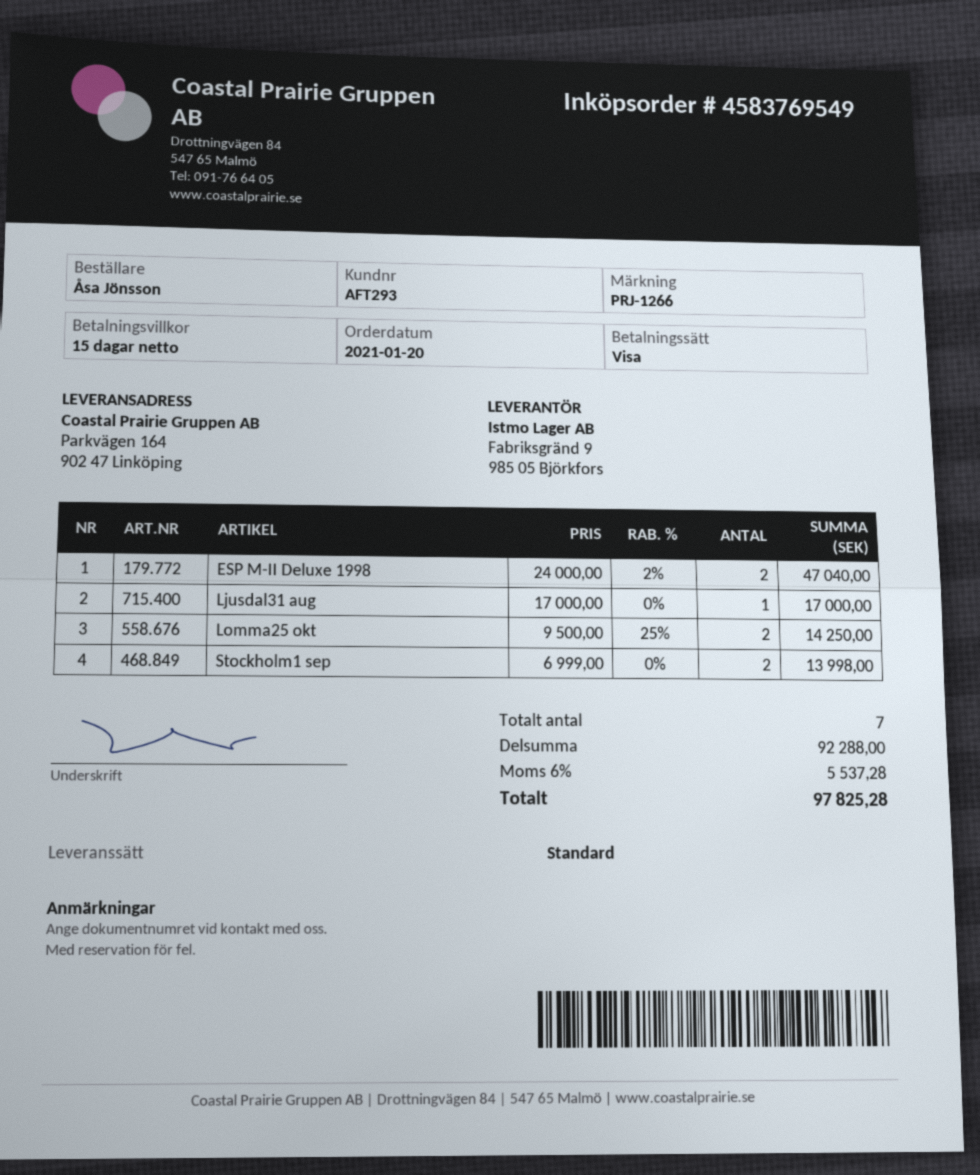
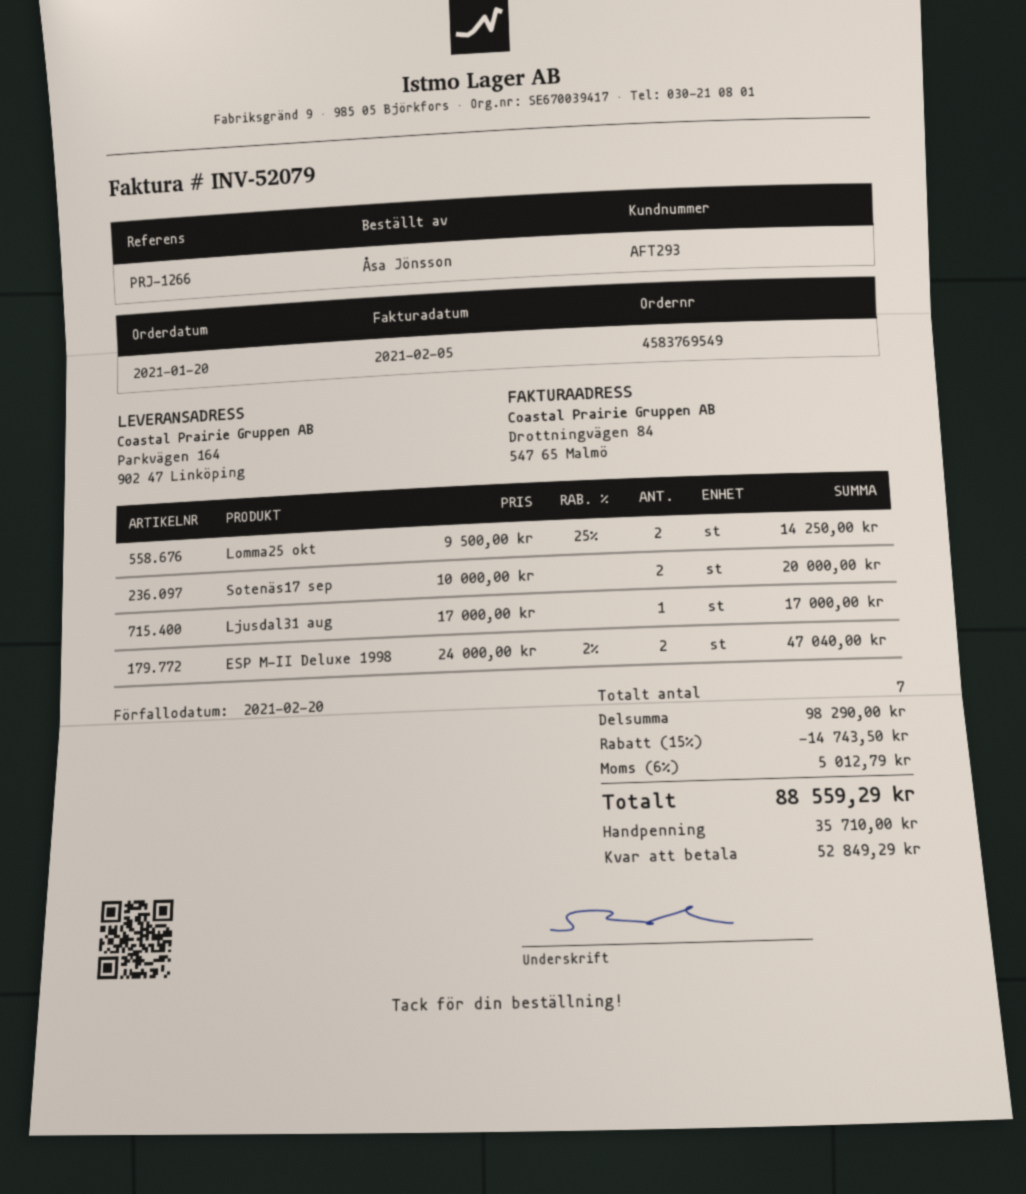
Stockholm1 sep: 2 x 6999.00 = 13998.00 -> none
Sotenäs17 sep: none -> 2 x 10000.00 = 20000.00
subtotal: 92288.00 -> 98290.00
discount: none -> 15% = 14743.50
tax: 6% = 5537.28 -> 6% = 5012.79
total: 97825.28 -> 88559.29

